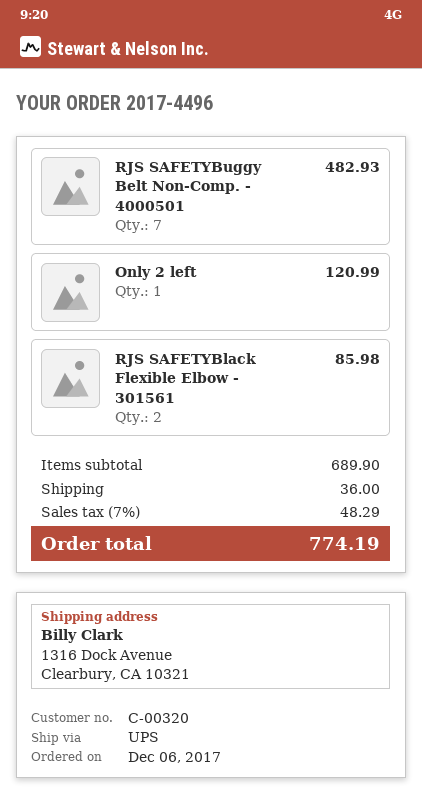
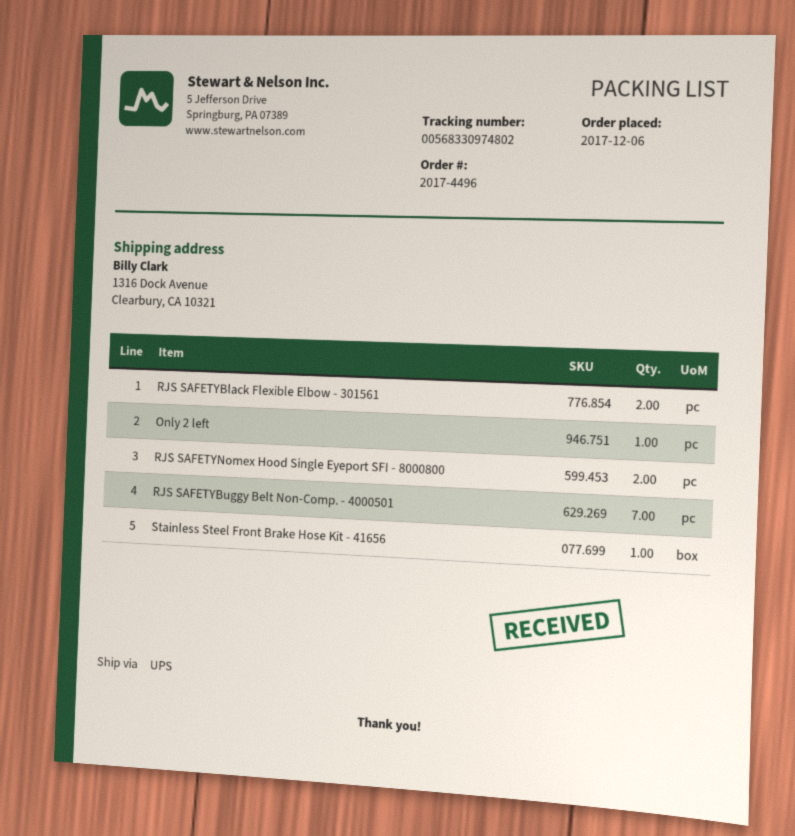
RJS SAFETYNomex Hood Single Eyeport SFI - 8000800: none -> 2
Stainless Steel Front Brake Hose Kit - 41656: none -> 1

